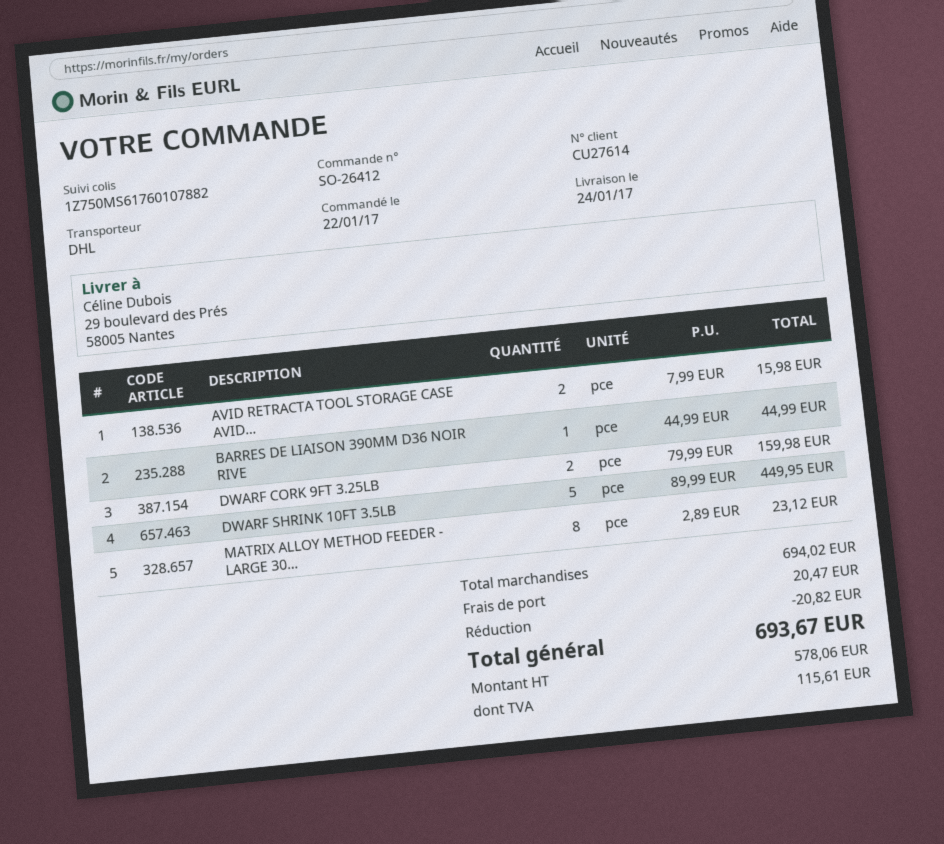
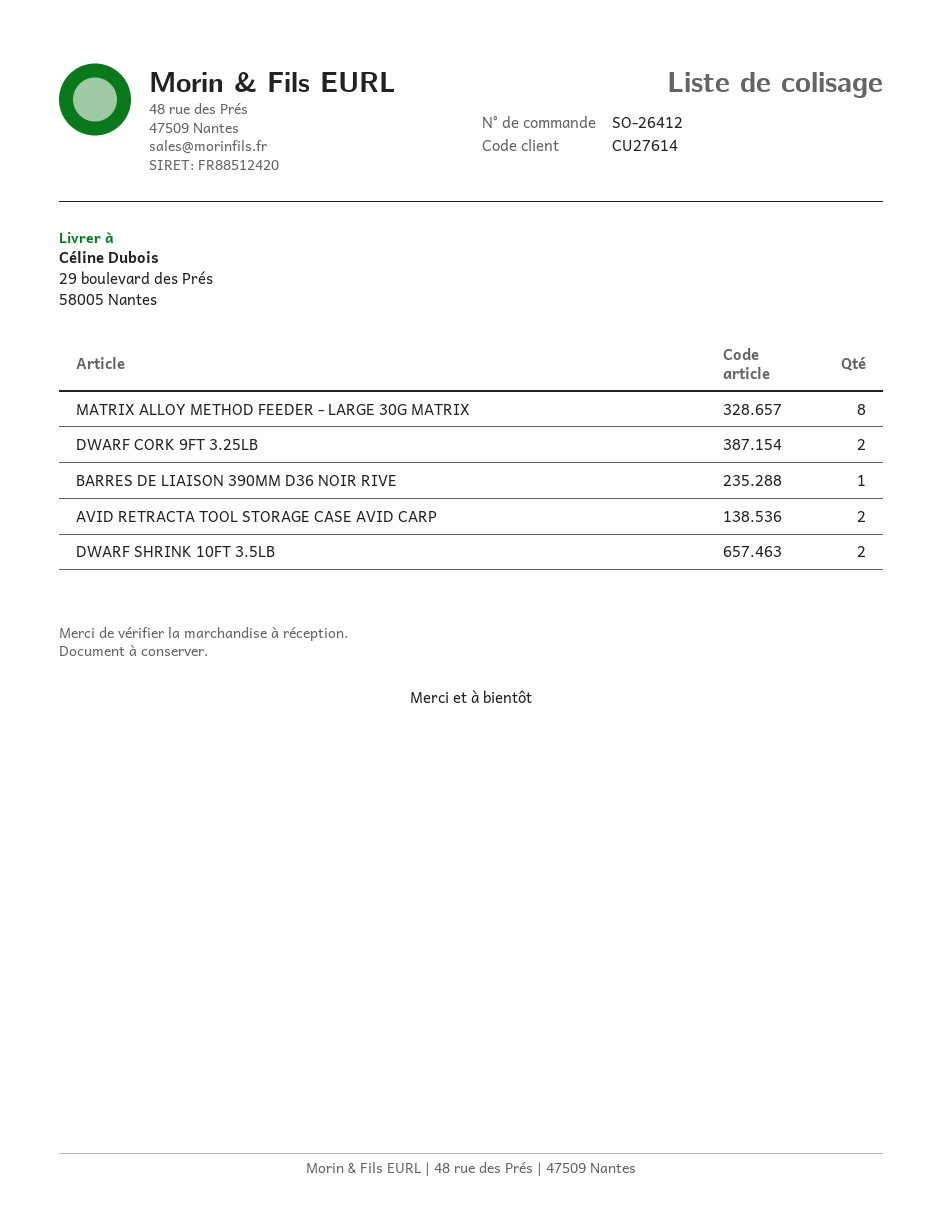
DWARF SHRINK 10FT 3.5LB: 5 -> 2

